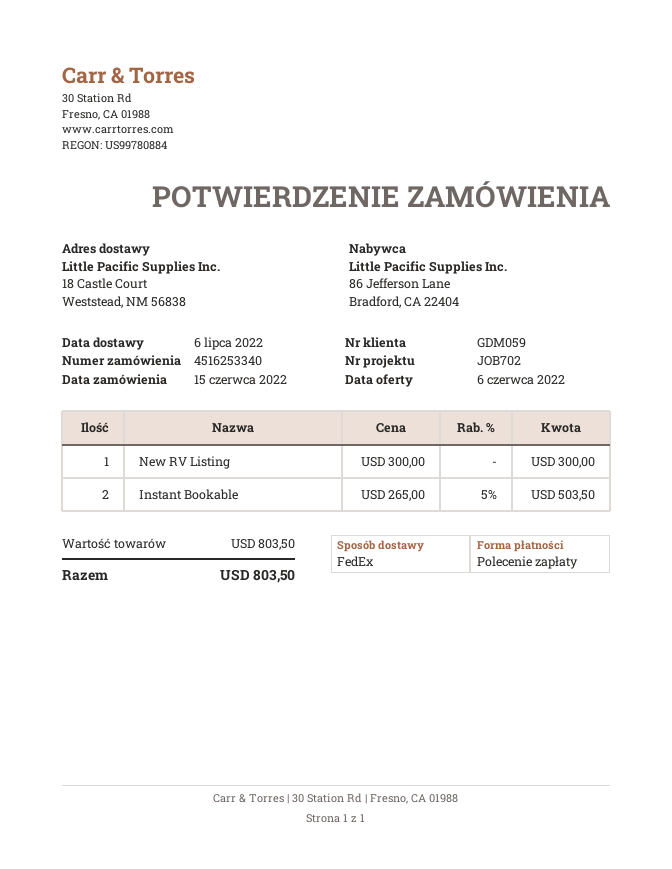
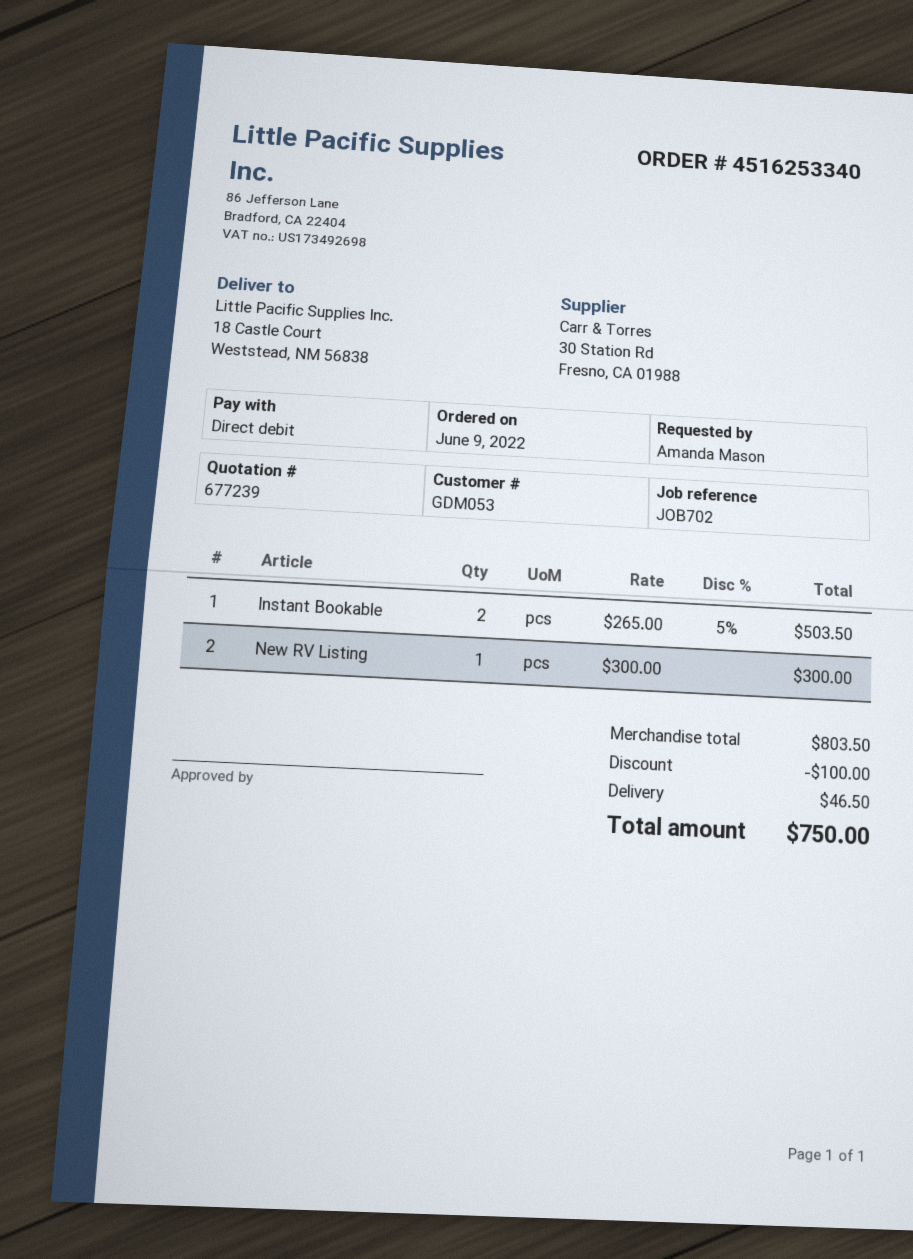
order date: 2022-06-15 -> 2022-06-09
customer number: GDM059 -> GDM053
discount: none -> 100.00
shipping: none -> 46.50
total: 803.50 -> 750.00

